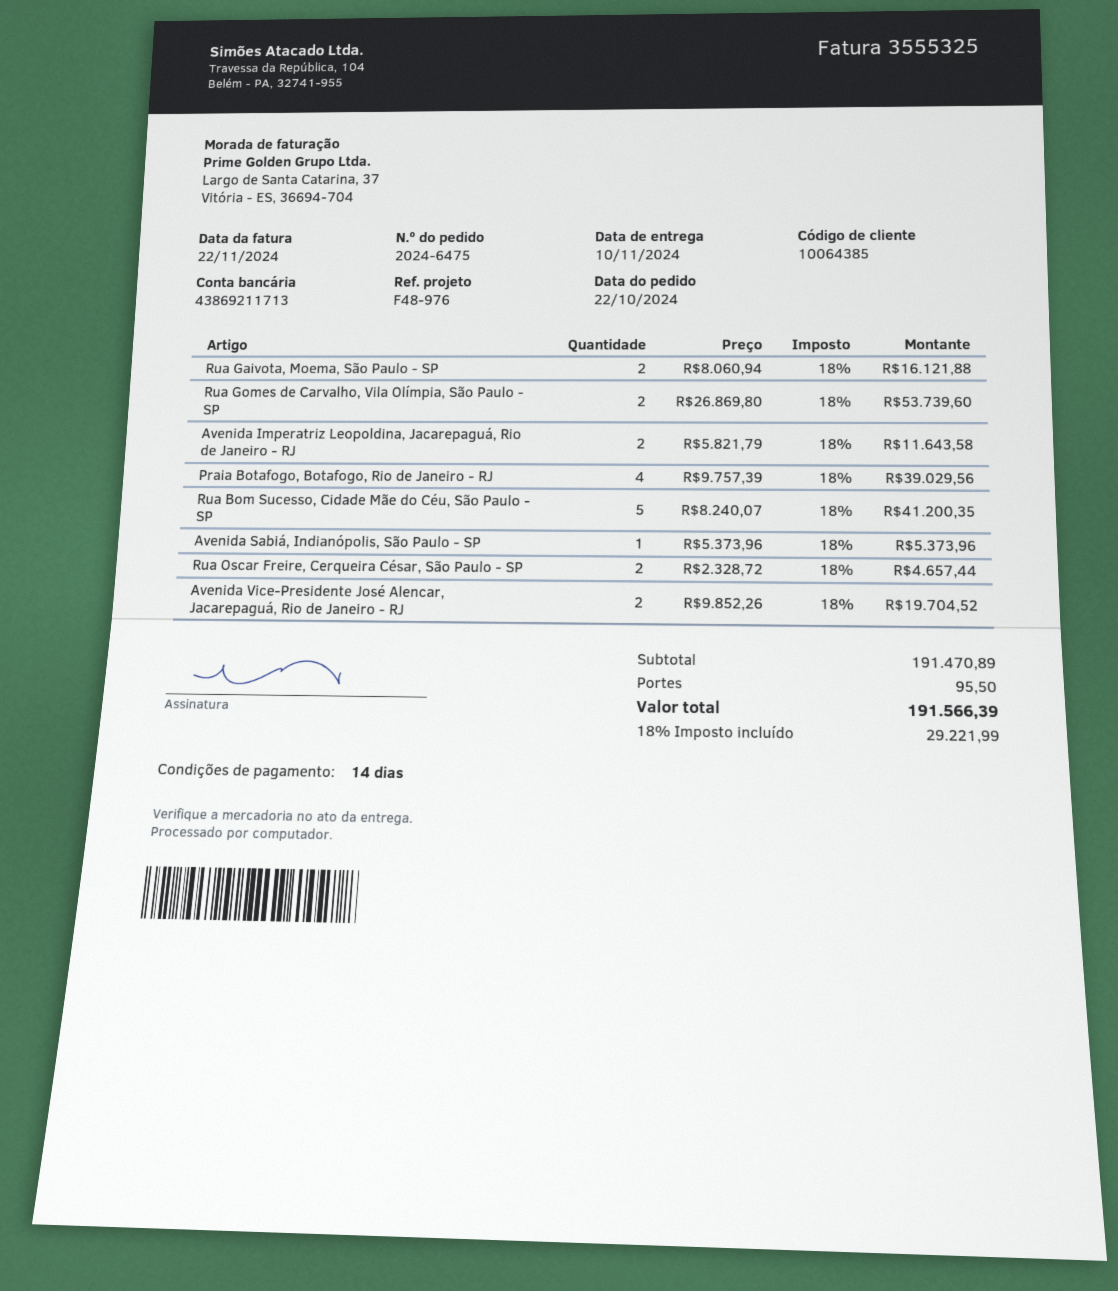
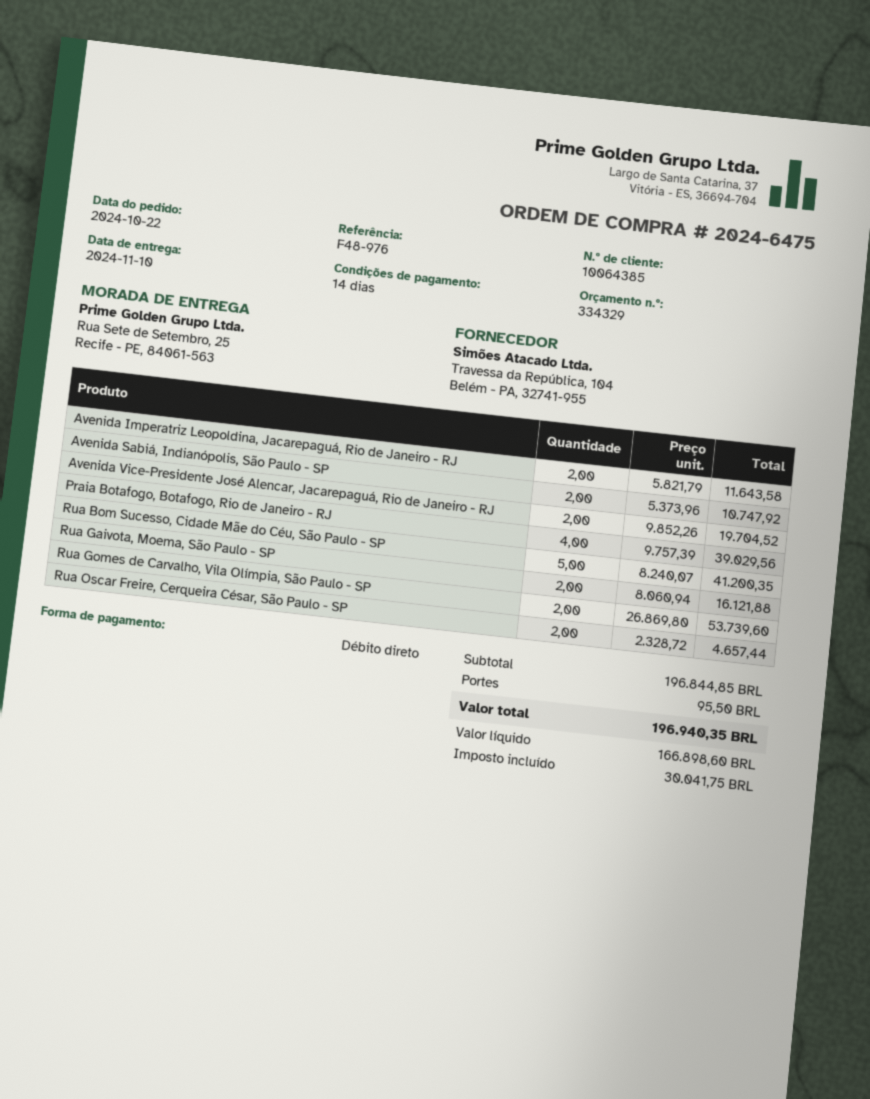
Avenida Sabiá, Indianópolis, São Paulo - SP: 1 x 5373.96 = 5373.96 -> 2 x 5373.96 = 10747.92
subtotal: 191470.89 -> 196844.85
tax: 29221.99 -> 30041.75
total: 191566.39 -> 196940.35

